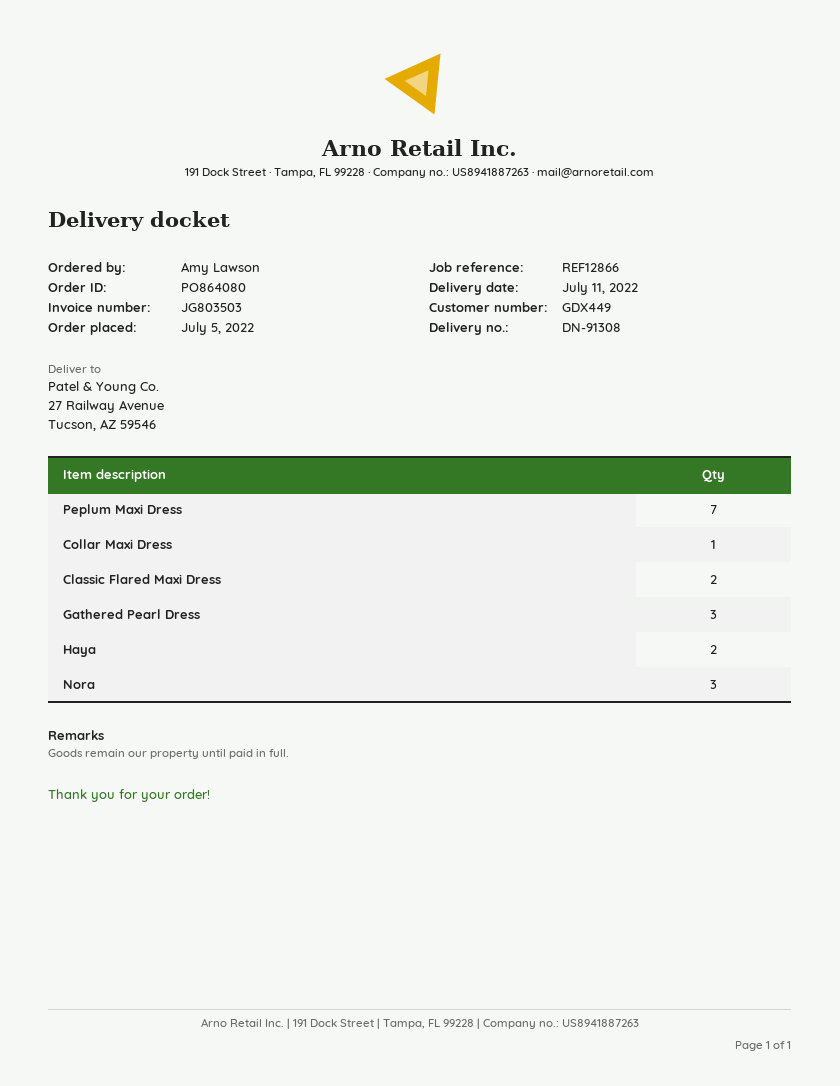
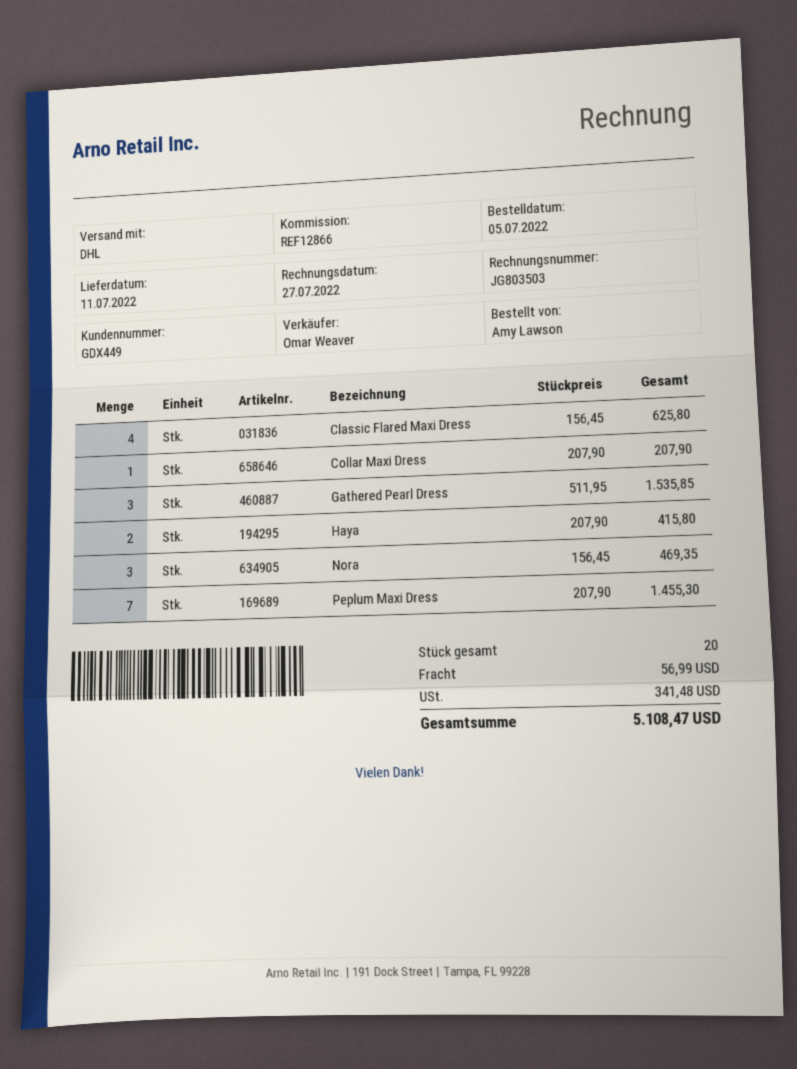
Classic Flared Maxi Dress: 2 -> 4

